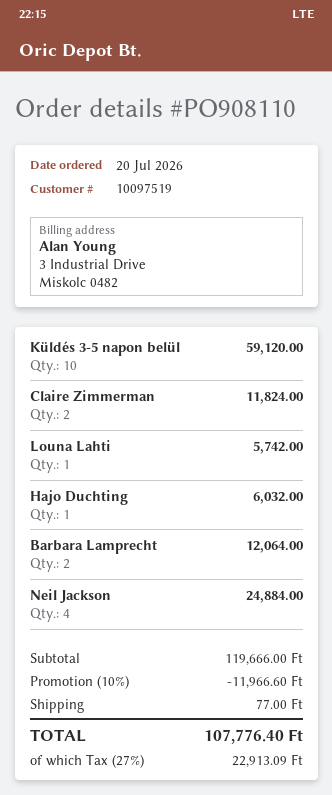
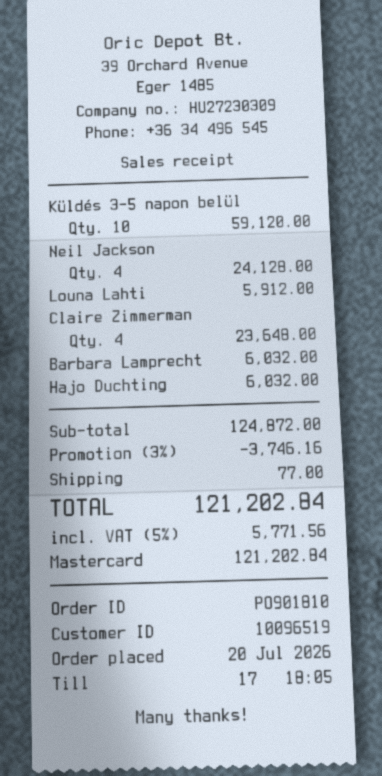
order number: PO908110 -> PO901810
customer number: 10097519 -> 10096519
Claire Zimmerman: 2 for 11824.00 -> 4 for 23648.00
Louna Lahti: 1 for 5742.00 -> 1 for 5912.00
Barbara Lamprecht: 2 for 12064.00 -> 1 for 6032.00
Neil Jackson: 4 for 24884.00 -> 4 for 24128.00
subtotal: 119666.00 -> 124872.00
discount: 10% = 11966.60 -> 3% = 3746.16
tax: 27% = 22913.09 -> 5% = 5771.56
total: 107776.40 -> 121202.84

